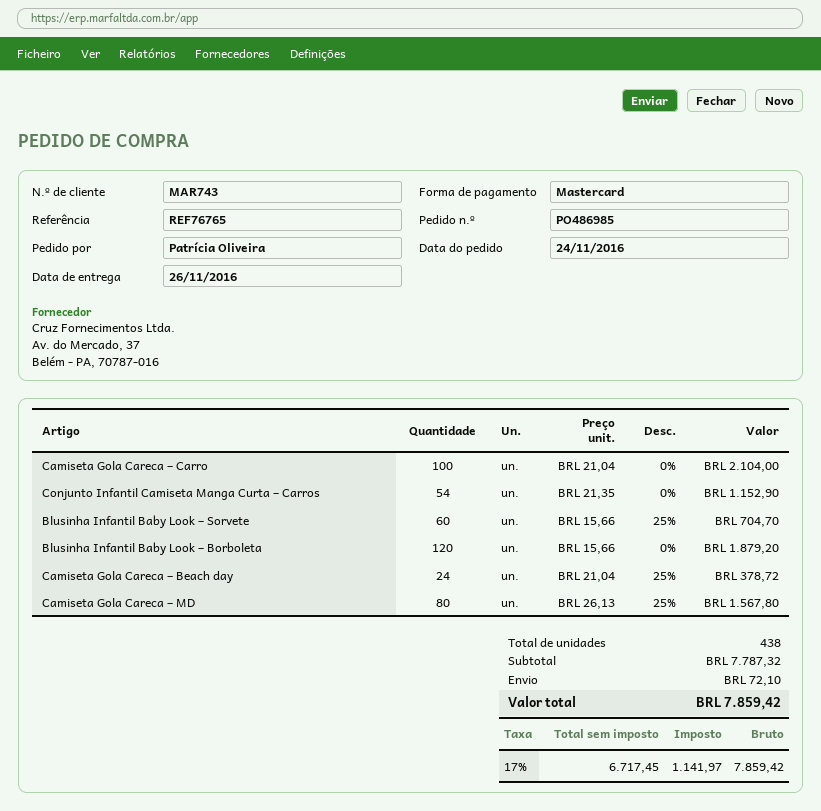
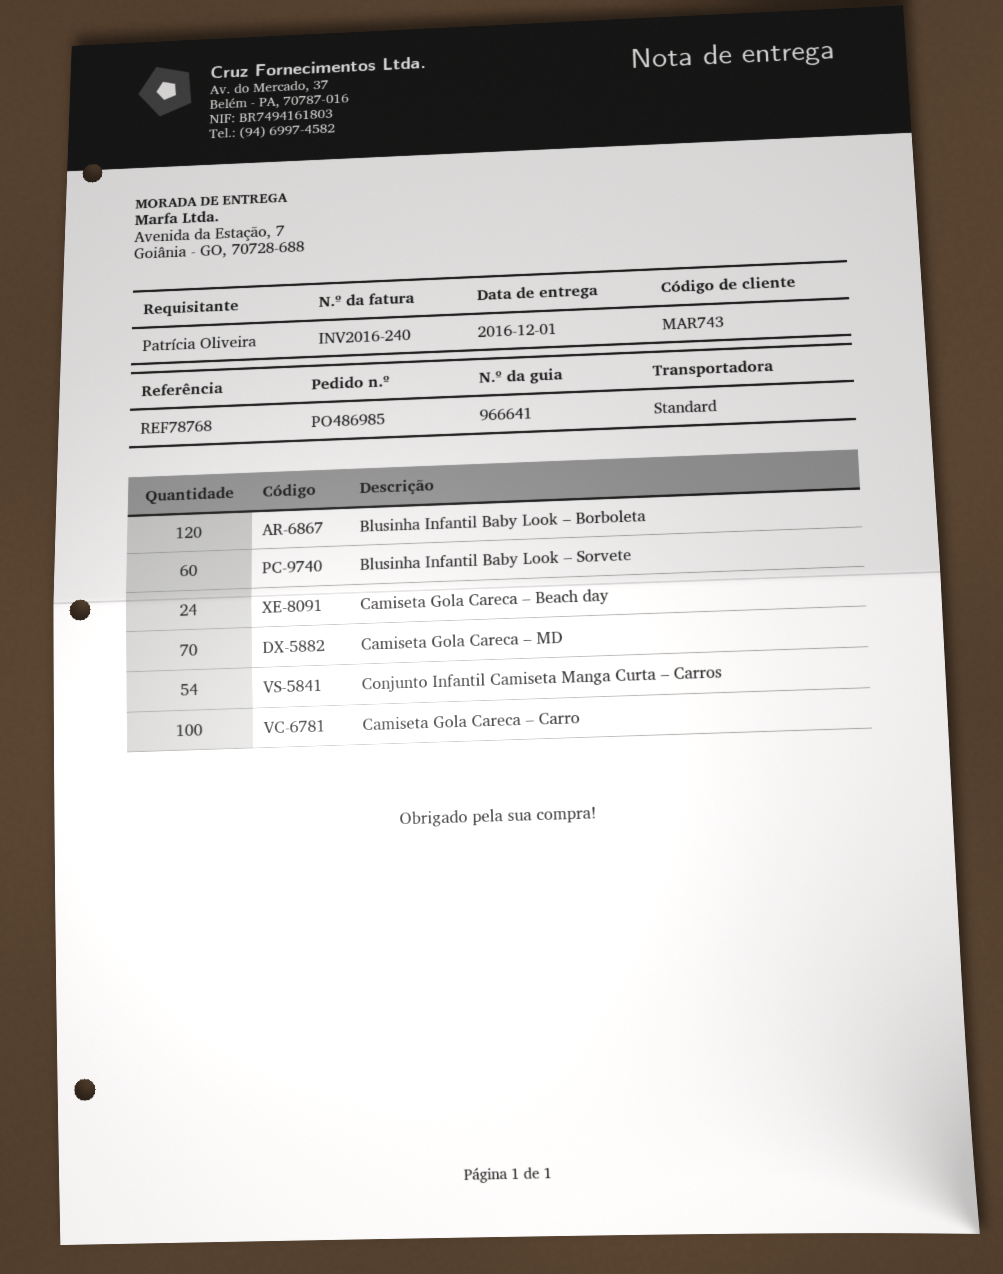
delivery date: 2016-11-26 -> 2016-12-01
reference: REF76765 -> REF78768
Camiseta Gola Careca – MD: 80 -> 70

